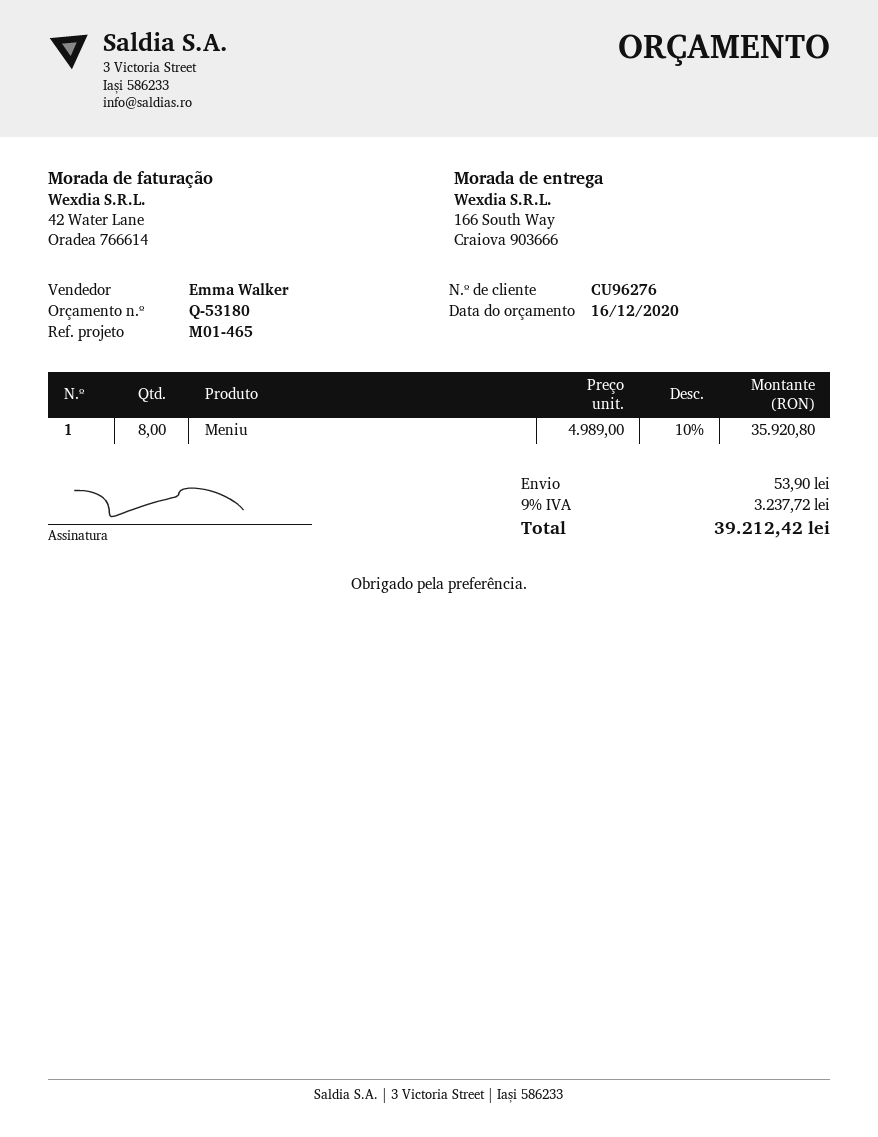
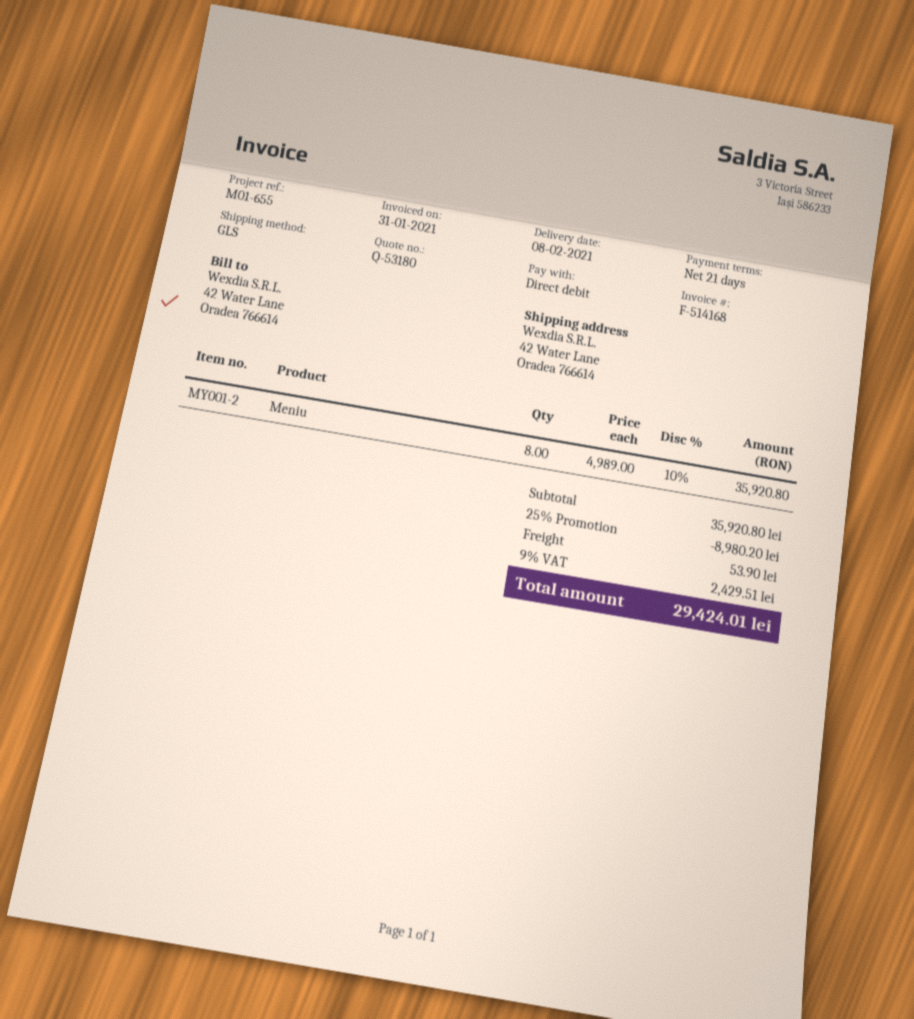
reference: M01-465 -> M01-655
ship to: 166 South Way, Craiova 903666 -> 42 Water Lane, Oradea 766614
discount: none -> 25% = 8980.20
tax: 9% = 3237.72 -> 9% = 2429.51
total: 39212.42 -> 29424.01

